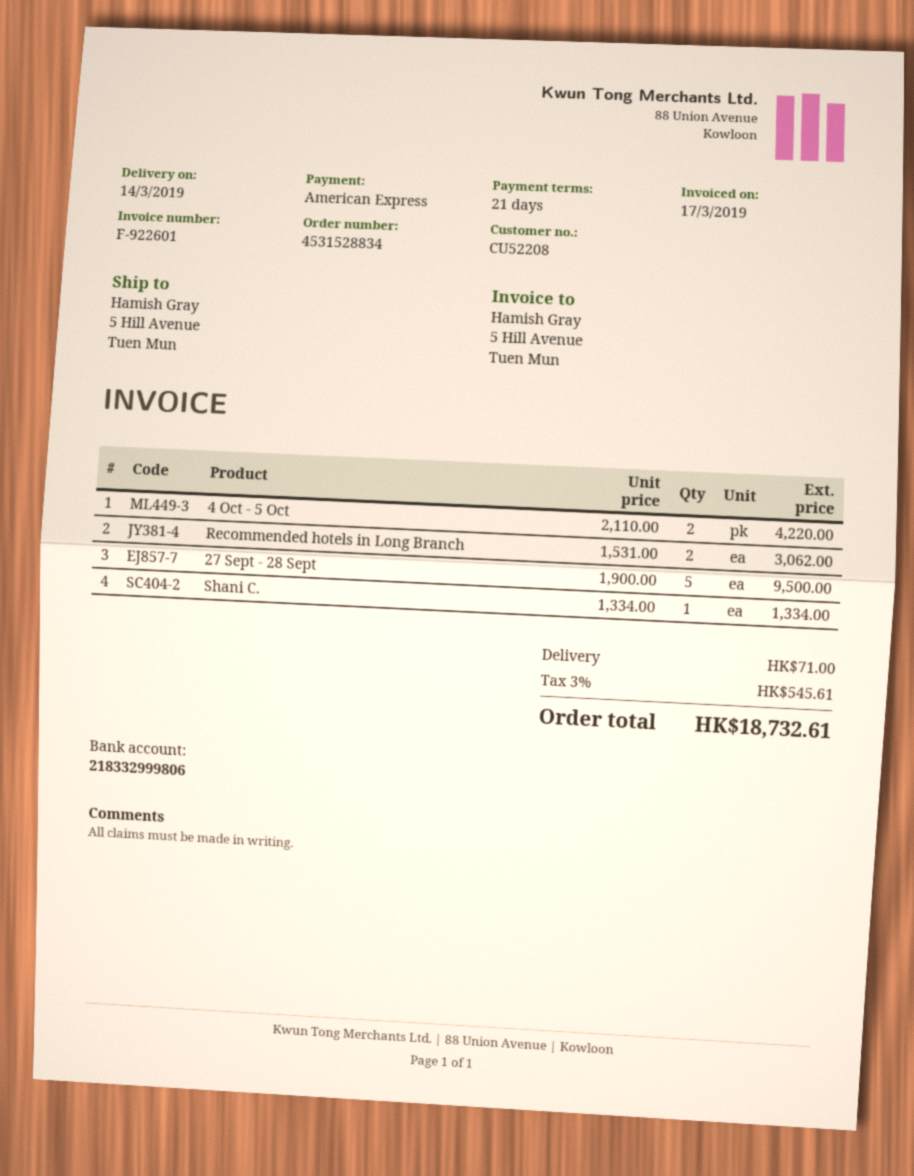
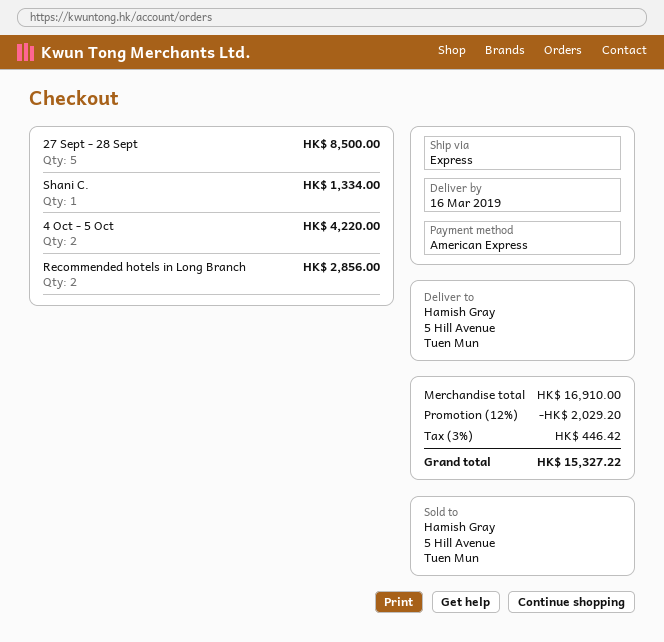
delivery date: 2019-03-14 -> 2019-03-16
Recommended hotels in Long Branch: 2 for 3062.00 -> 2 for 2856.00
27 Sept - 28 Sept: 5 for 9500.00 -> 5 for 8500.00
discount: none -> 12% = 2029.20
shipping: 71.00 -> none
tax: 3% = 545.61 -> 3% = 446.42
total: 18732.61 -> 15327.22

